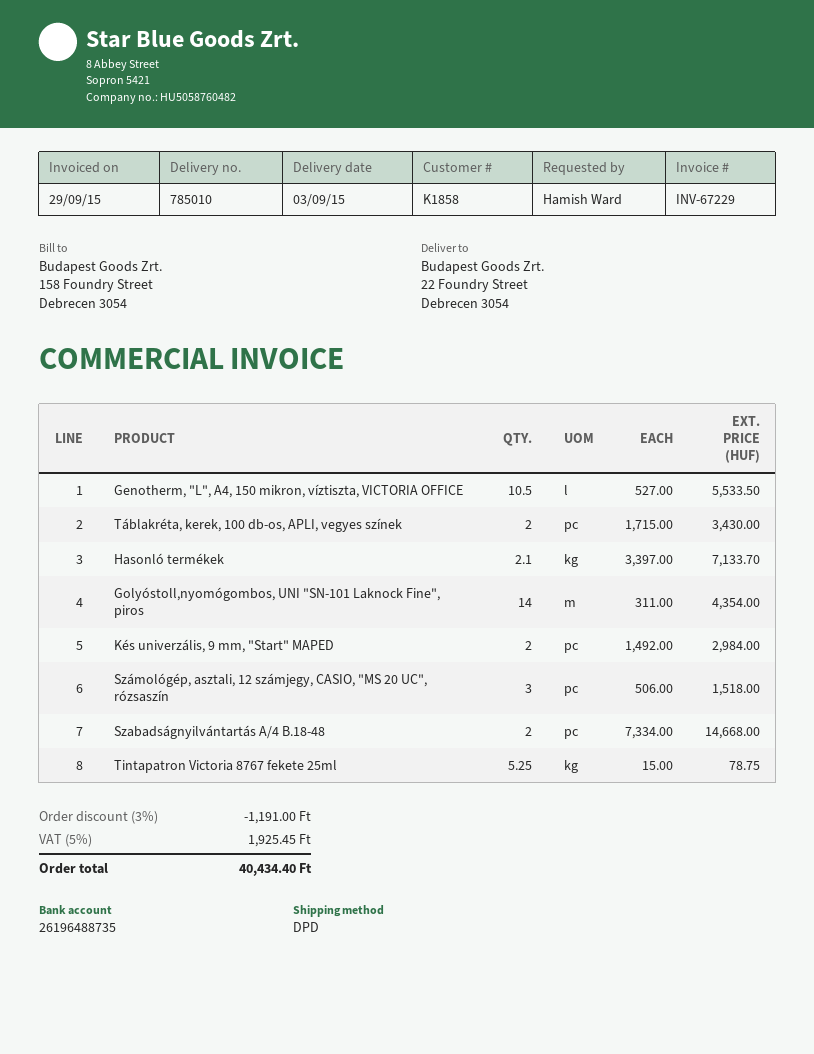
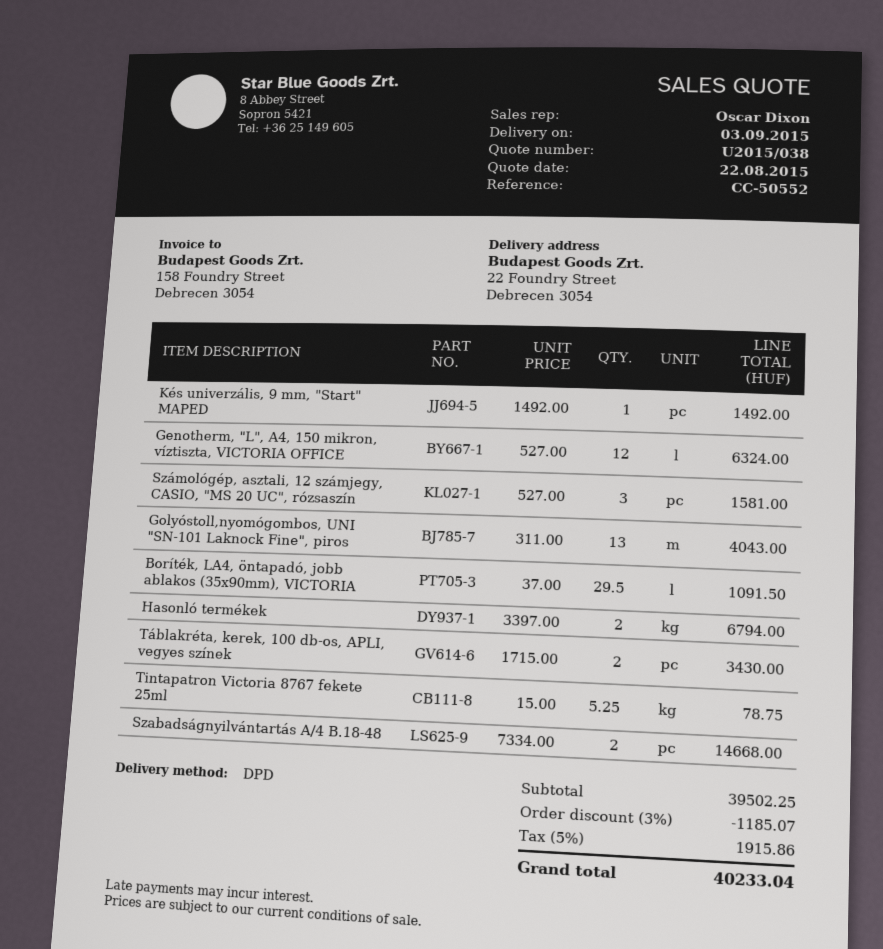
Genotherm, "L", A4, 150 mikron, víztiszta, VICTORIA OFFICE: 10.5 x 527.00 = 5533.50 -> 12 x 527.00 = 6324.00
Hasonló termékek: 2.1 x 3397.00 = 7133.70 -> 2 x 3397.00 = 6794.00
Golyóstoll,nyomógombos, UNI "SN-101 Laknock Fine", piros: 14 x 311.00 = 4354.00 -> 13 x 311.00 = 4043.00
Kés univerzális, 9 mm, "Start" MAPED: 2 x 1492.00 = 2984.00 -> 1 x 1492.00 = 1492.00
Számológép, asztali, 12 számjegy, CASIO, "MS 20 UC", rózsaszín: 3 x 506.00 = 1518.00 -> 3 x 527.00 = 1581.00
Boríték, LA4, öntapadó, jobb ablakos (35x90mm), VICTORIA: none -> 29.5 x 37.00 = 1091.50
discount: 3% = 1191.00 -> 3% = 1185.07
tax: 5% = 1925.45 -> 5% = 1915.86
total: 40434.40 -> 40233.04

